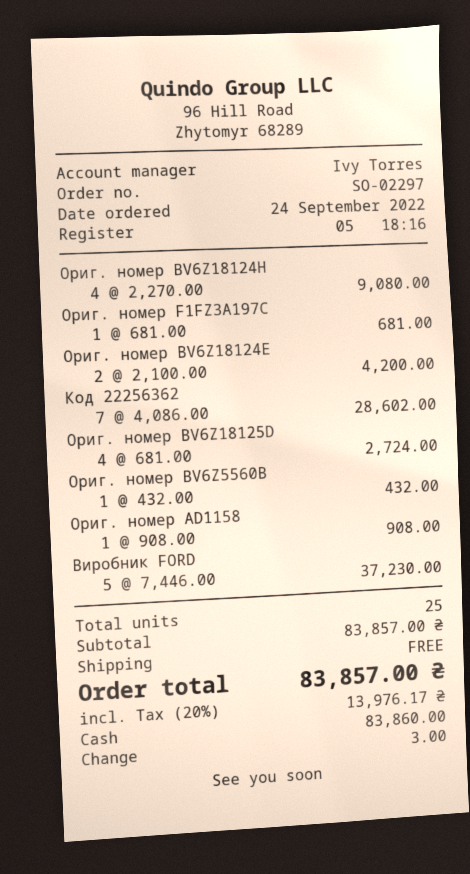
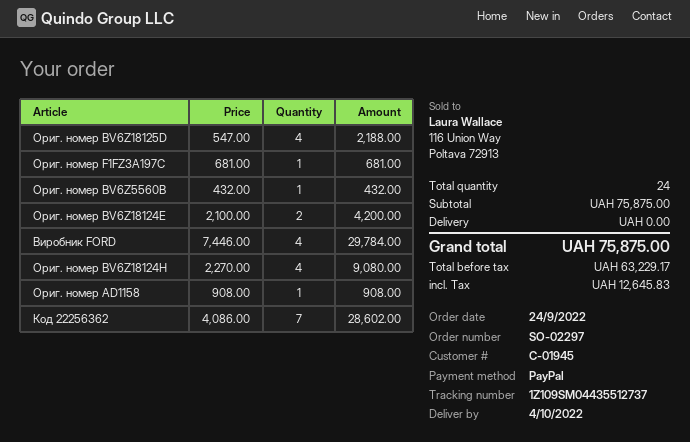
payment method: cash -> PayPal
Ориг. номер BV6Z18125D: 4 x 681.00 = 2724.00 -> 4 x 547.00 = 2188.00
Виробник FORD: 5 x 7446.00 = 37230.00 -> 4 x 7446.00 = 29784.00
total quantity: 25 -> 24
subtotal: 83857.00 -> 75875.00
tax: 13976.17 -> 12645.83
total: 83857.00 -> 75875.00

